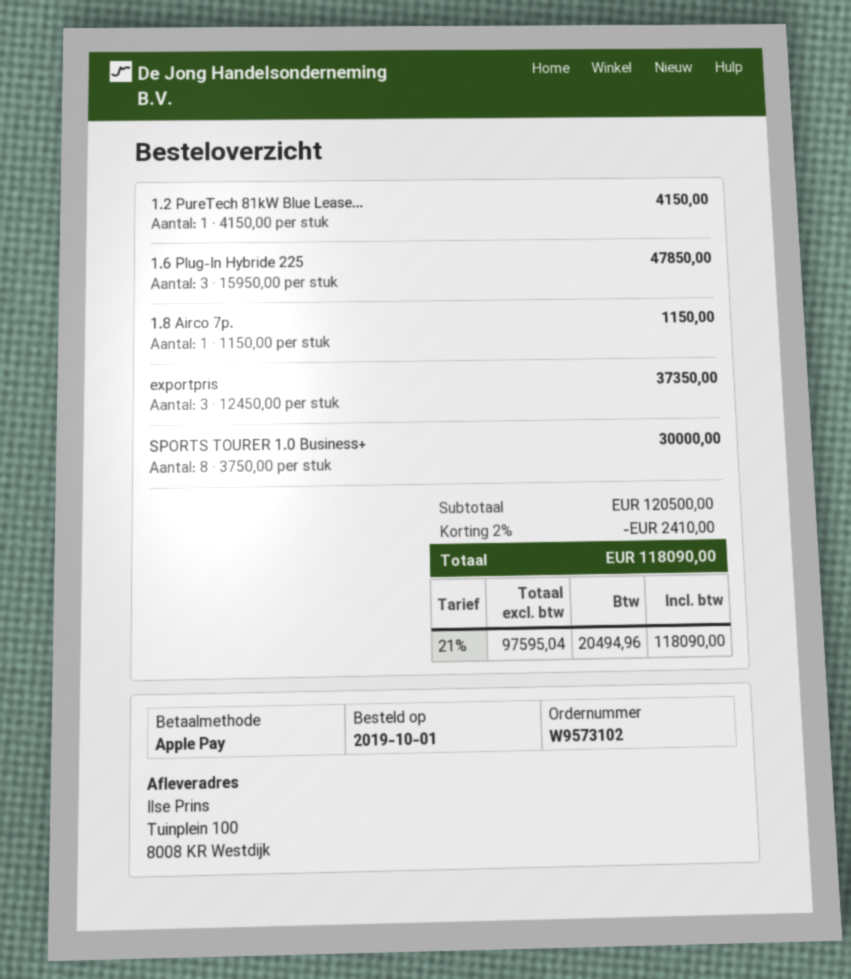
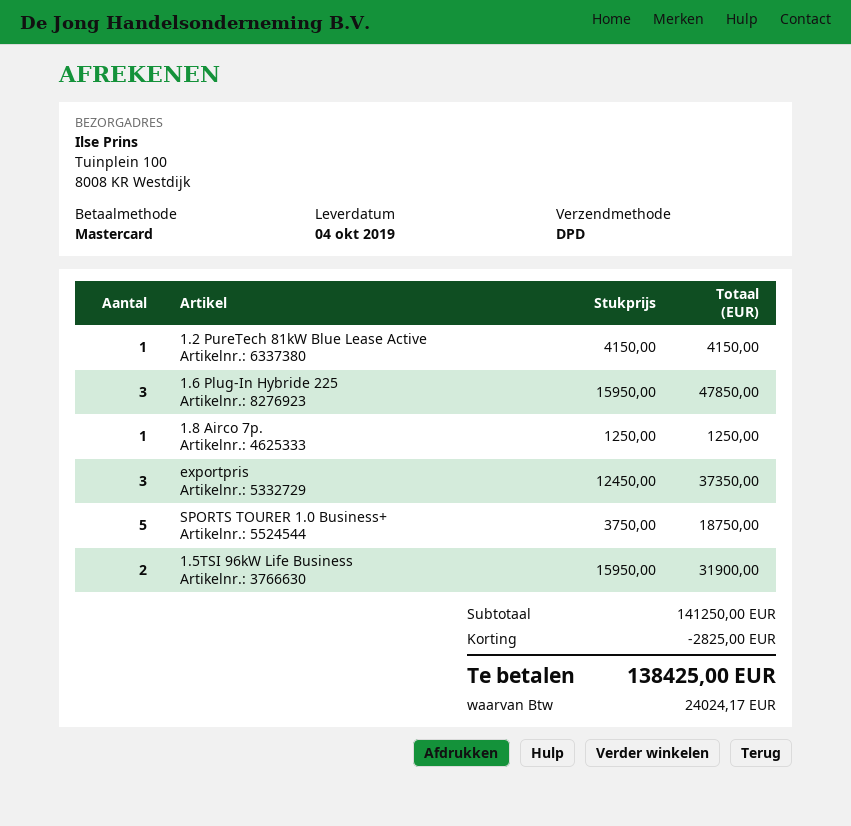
payment method: Apple Pay -> Mastercard
1.8 Airco 7p.: 1 x 1150.00 = 1150.00 -> 1 x 1250.00 = 1250.00
SPORTS TOURER 1.0 Business+: 8 x 3750.00 = 30000.00 -> 5 x 3750.00 = 18750.00
1.5TSI 96kW Life Business: none -> 2 x 15950.00 = 31900.00
subtotal: 120500.00 -> 141250.00
discount: 2410.00 -> 2825.00
tax: 20494.96 -> 24024.17
total: 118090.00 -> 138425.00

